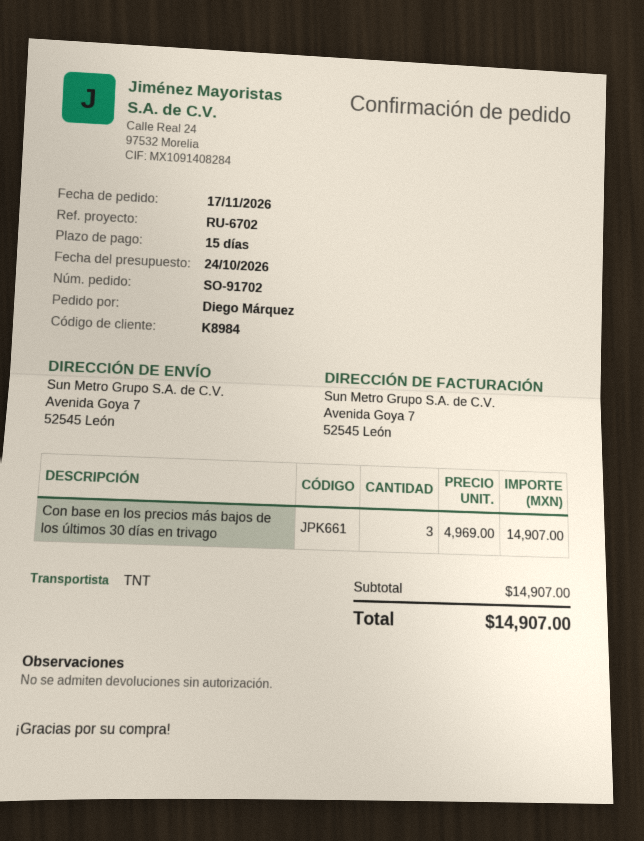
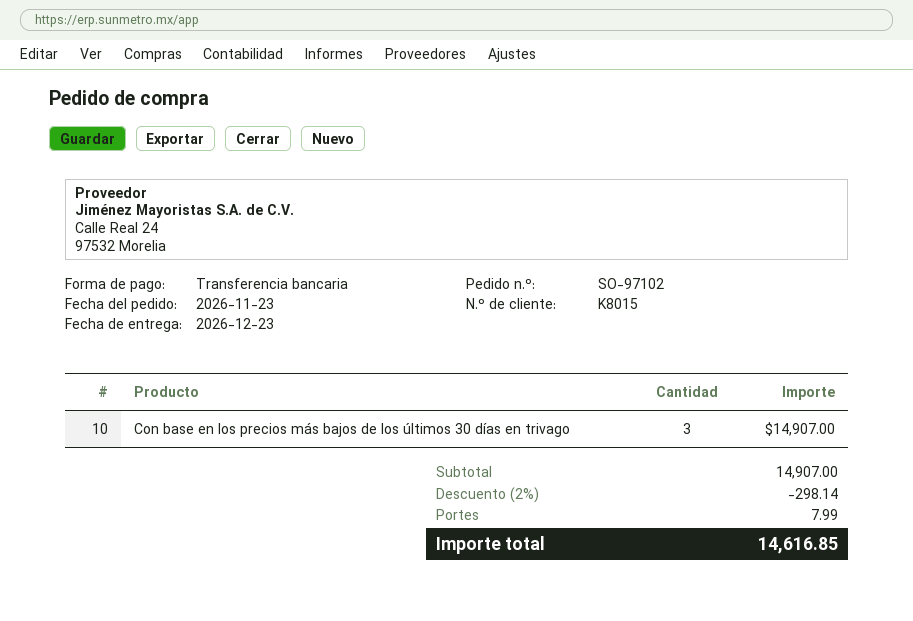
order number: SO-91702 -> SO-97102
order date: 2026-11-17 -> 2026-11-23
customer number: K8984 -> K8015
discount: none -> 2% = 298.14
shipping: none -> 7.99
total: 14907.00 -> 14616.85

